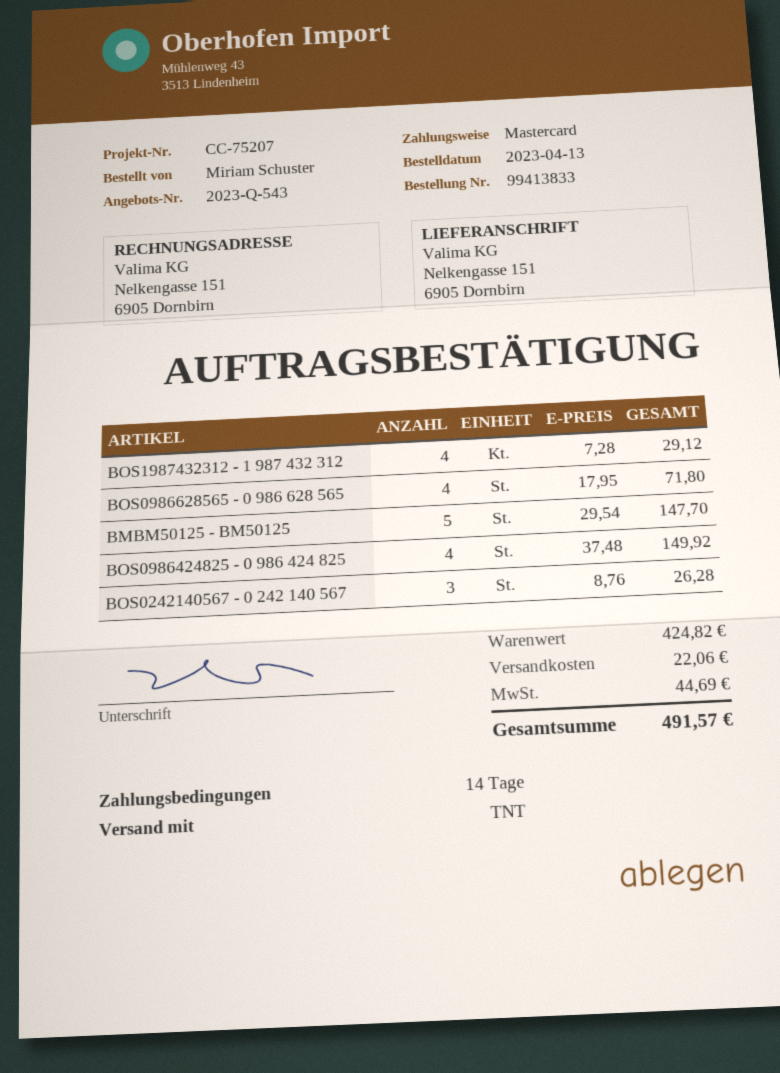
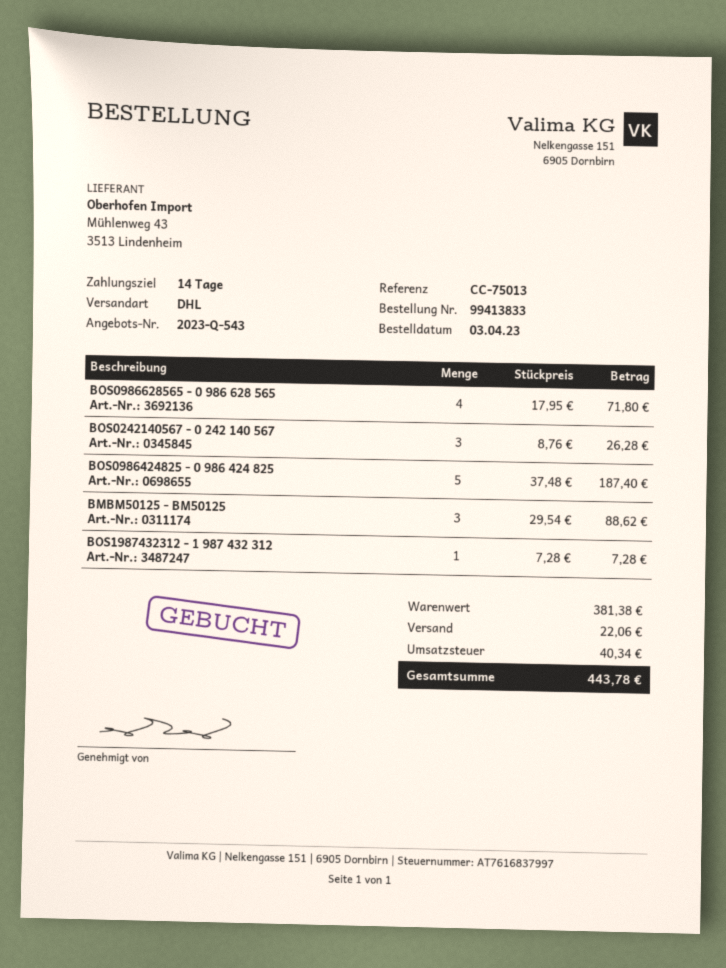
order date: 2023-04-13 -> 2023-04-03
reference: CC-75207 -> CC-75013
shipping method: TNT -> DHL
BOS1987432312 - 1 987 432 312: 4 x 7.28 = 29.12 -> 1 x 7.28 = 7.28
BMBM50125 - BM50125: 5 x 29.54 = 147.70 -> 3 x 29.54 = 88.62
BOS0986424825 - 0 986 424 825: 4 x 37.48 = 149.92 -> 5 x 37.48 = 187.40
subtotal: 424.82 -> 381.38
tax: 44.69 -> 40.34
total: 491.57 -> 443.78

